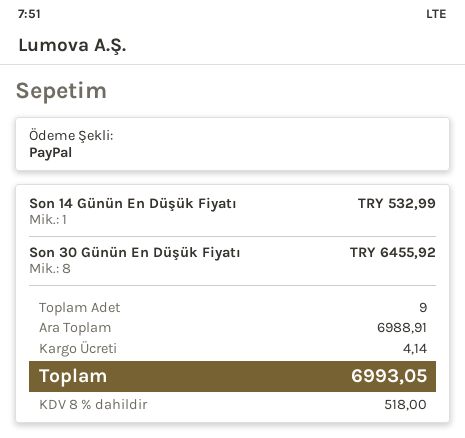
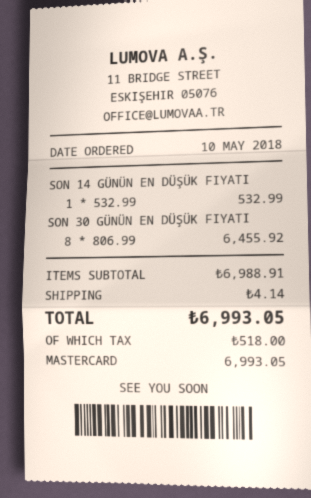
payment method: PayPal -> Mastercard

